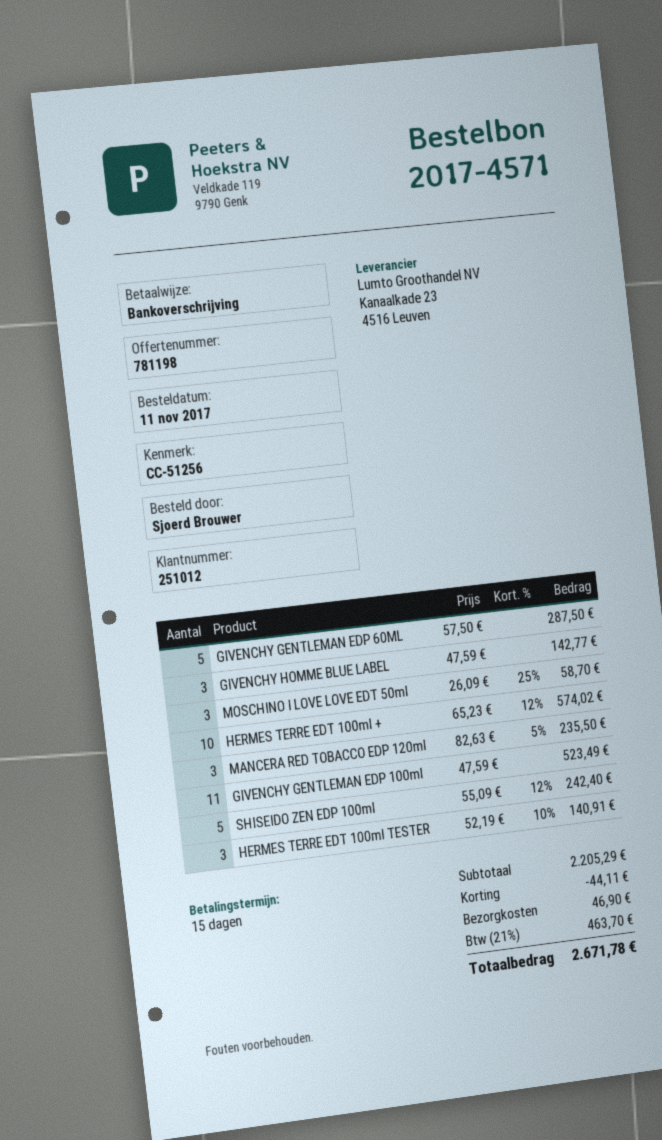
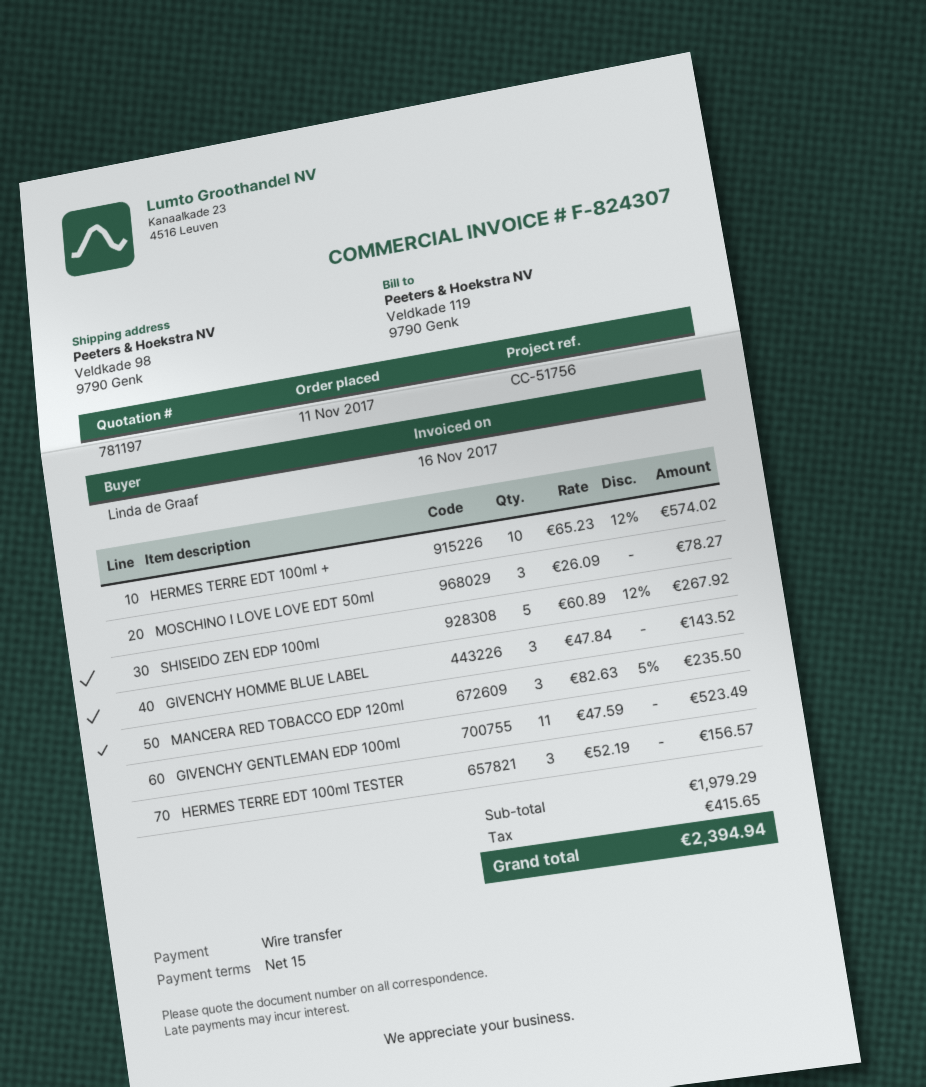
quote number: 781198 -> 781197
reference: CC-51256 -> CC-51756
ordered by: Sjoerd Brouwer -> Linda de Graaf
GIVENCHY GENTLEMAN EDP 60ML: 5 x 57.50 = 287.50 -> none
GIVENCHY HOMME BLUE LABEL: 3 x 47.59 = 142.77 -> 3 x 47.84 = 143.52
MOSCHINO I LOVE LOVE EDT 50ml: 3 x 26.09 - 25% = 58.70 -> 3 x 26.09 = 78.27
SHISEIDO ZEN EDP 100ml: 5 x 55.09 - 12% = 242.40 -> 5 x 60.89 - 12% = 267.92
HERMES TERRE EDT 100ml TESTER: 3 x 52.19 - 10% = 140.91 -> 3 x 52.19 = 156.57
subtotal: 2205.29 -> 1979.29
discount: 44.11 -> none
shipping: 46.90 -> none
tax: 463.70 -> 415.65
total: 2671.78 -> 2394.94

